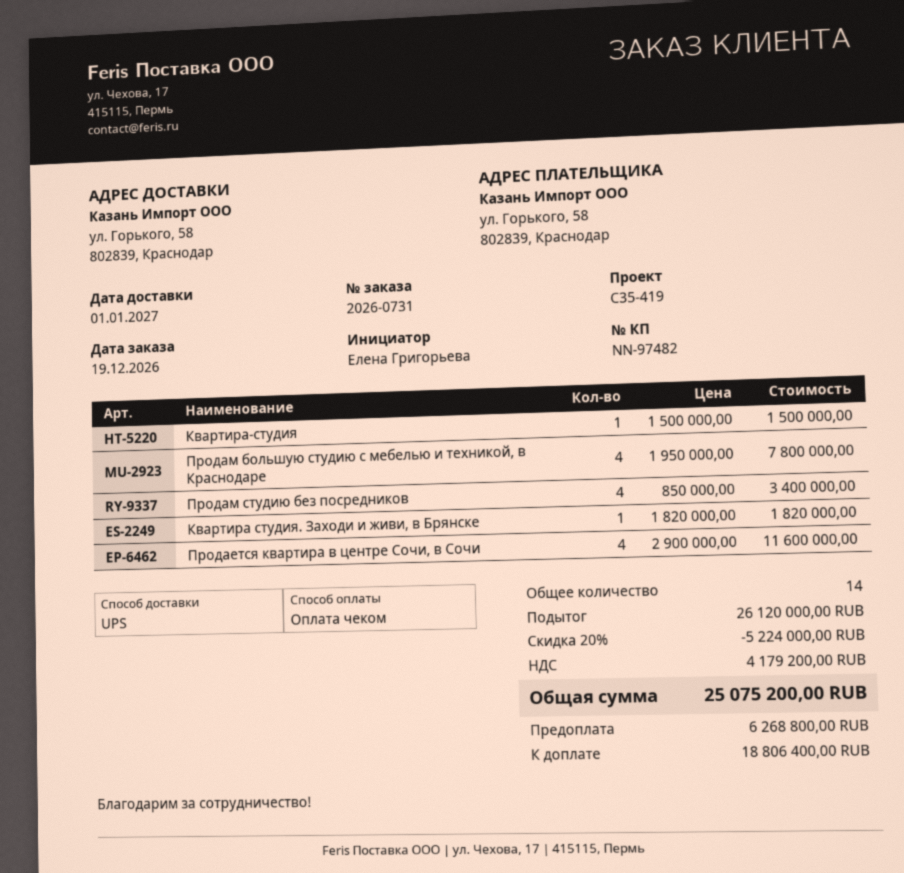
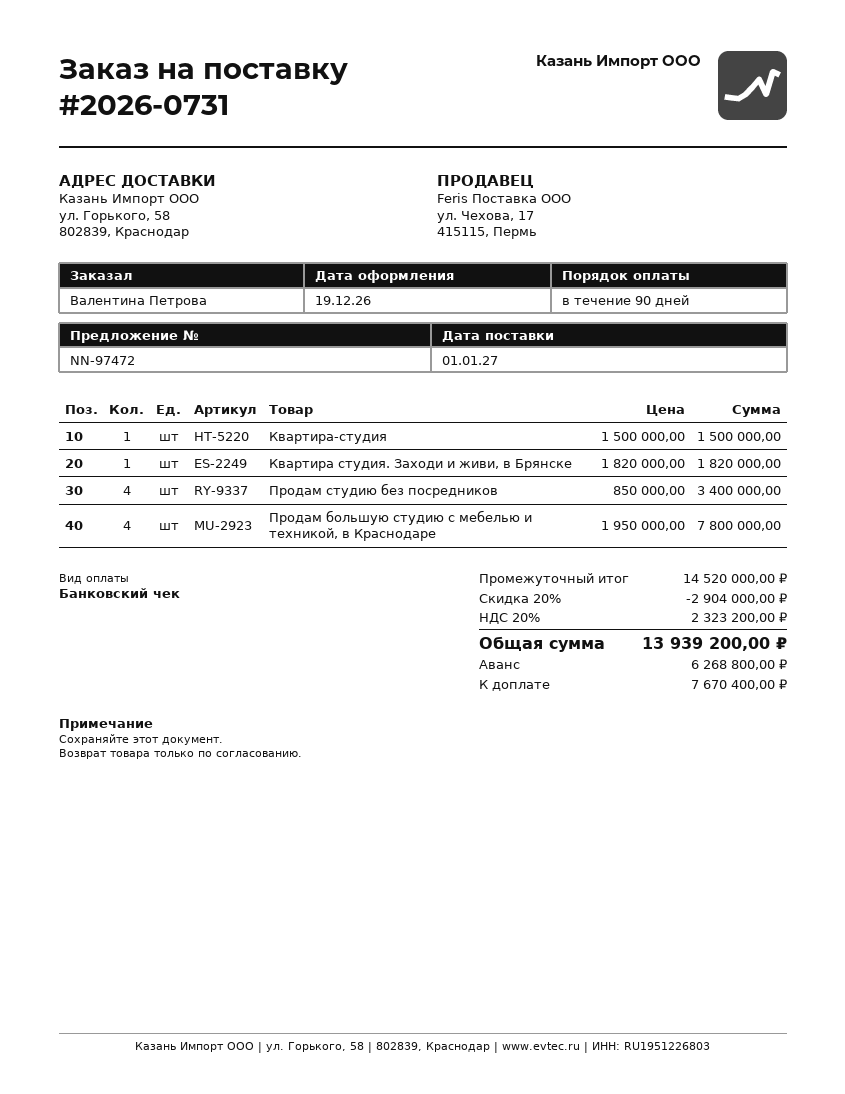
quote number: NN-97482 -> NN-97472
ordered by: Елена Григорьева -> Валентина Петрова
Продается квартира в центре Сочи, в Сочи: 4 x 2900000.00 = 11600000.00 -> none
subtotal: 26120000.00 -> 14520000.00
discount: 20% = 5224000.00 -> 20% = 2904000.00
tax: 4179200.00 -> 2323200.00
total: 25075200.00 -> 13939200.00
balance: 18806400.00 -> 7670400.00

